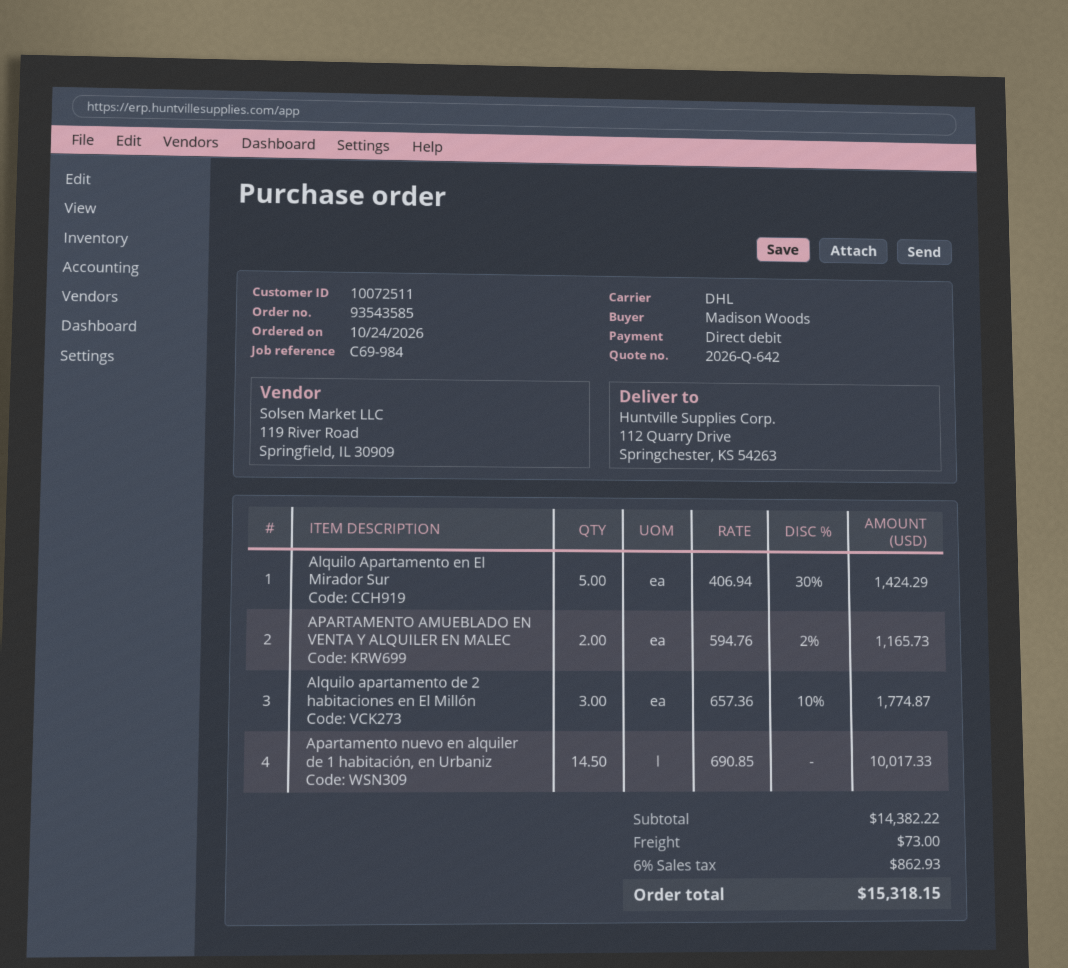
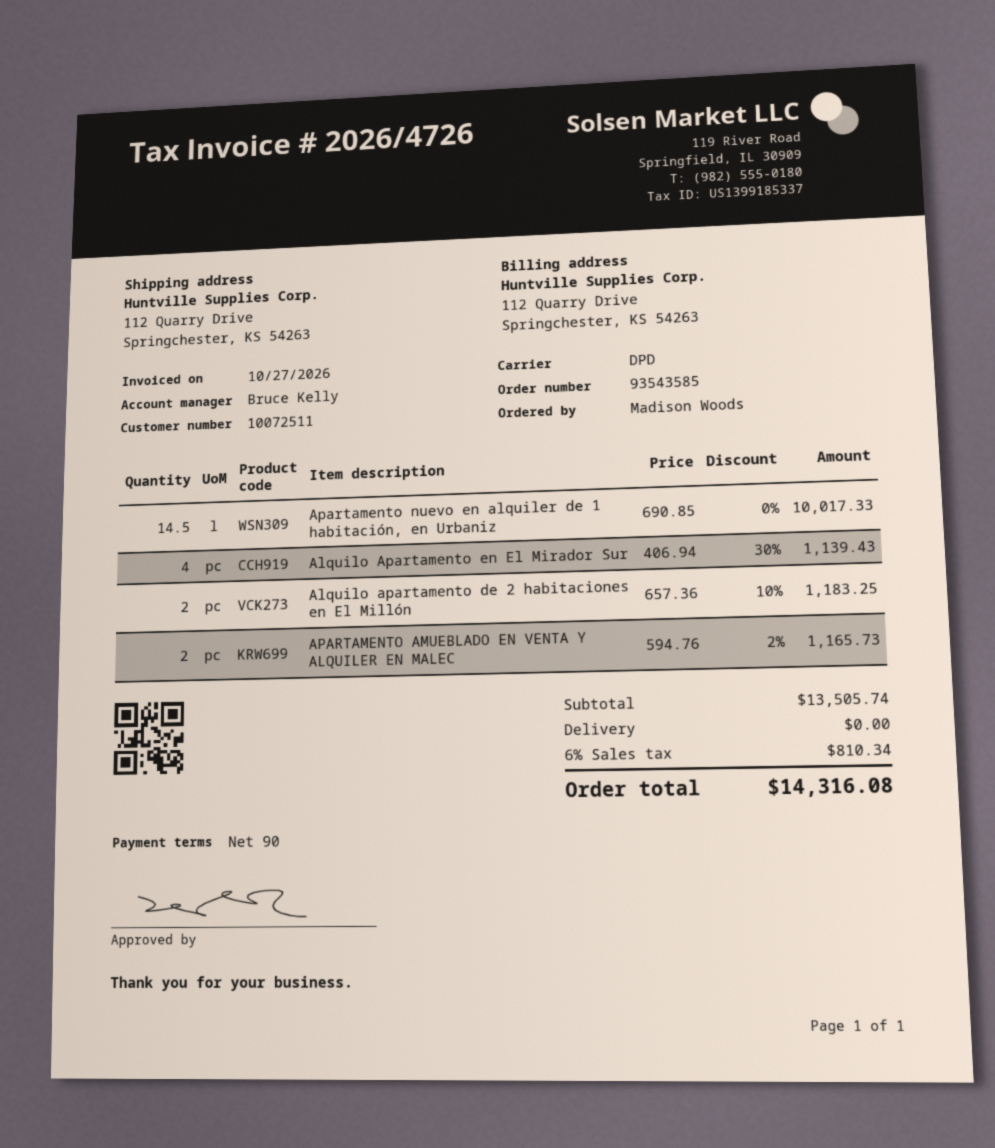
shipping method: DHL -> DPD
Alquilo Apartamento en El Mirador Sur: 5 x 406.94 - 30% = 1424.29 -> 4 x 406.94 - 30% = 1139.43
Alquilo apartamento de 2 habitaciones en El Millón: 3 x 657.36 - 10% = 1774.87 -> 2 x 657.36 - 10% = 1183.25
subtotal: 14382.22 -> 13505.74
shipping: 73.00 -> 0.00
tax: 6% = 862.93 -> 6% = 810.34
total: 15318.15 -> 14316.08

